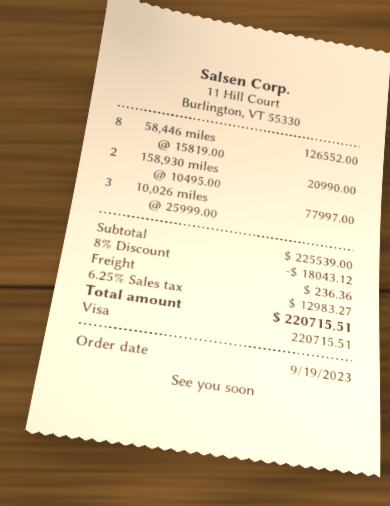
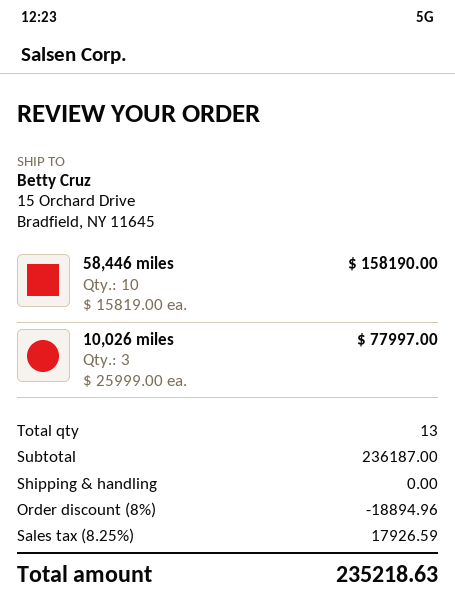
58,446 miles: 8 x 15819.00 = 126552.00 -> 10 x 15819.00 = 158190.00
158,930 miles: 2 x 10495.00 = 20990.00 -> none
subtotal: 225539.00 -> 236187.00
discount: 8% = 18043.12 -> 8% = 18894.96
shipping: 236.36 -> 0.00
tax: 6.25% = 12983.27 -> 8.25% = 17926.59
total: 220715.51 -> 235218.63

